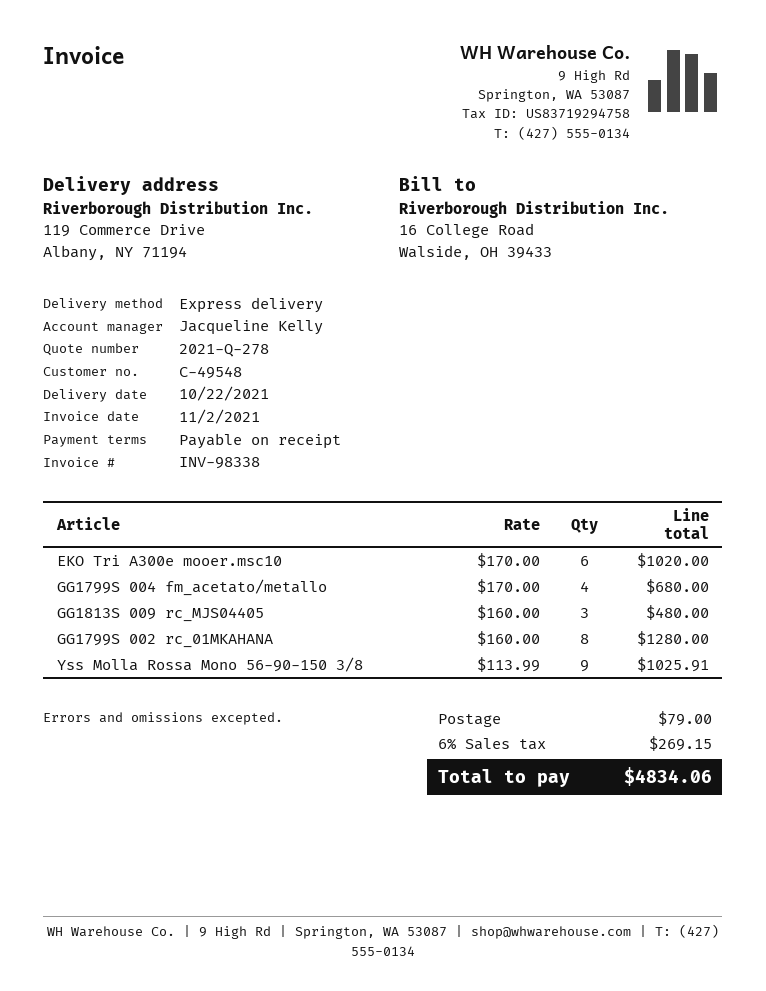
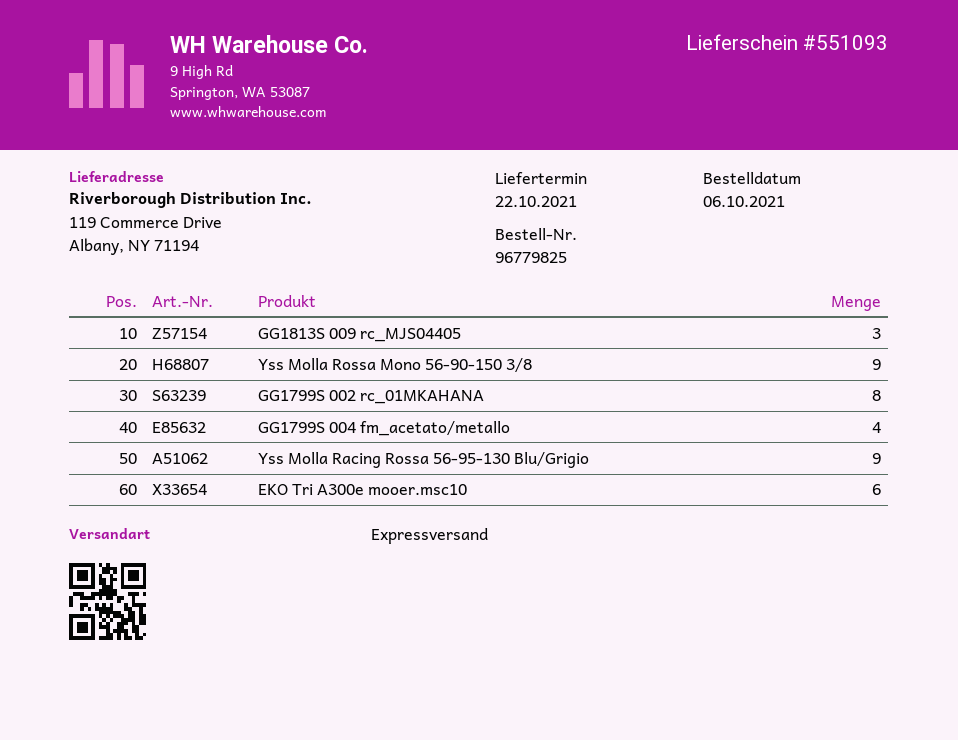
Yss Molla Racing Rossa 56-95-130 Blu/Grigio: none -> 9

